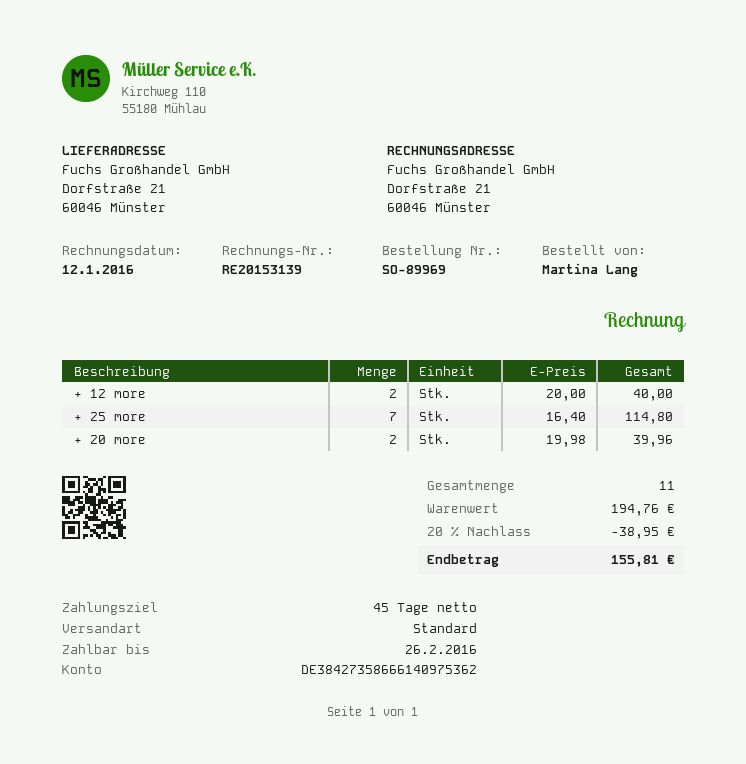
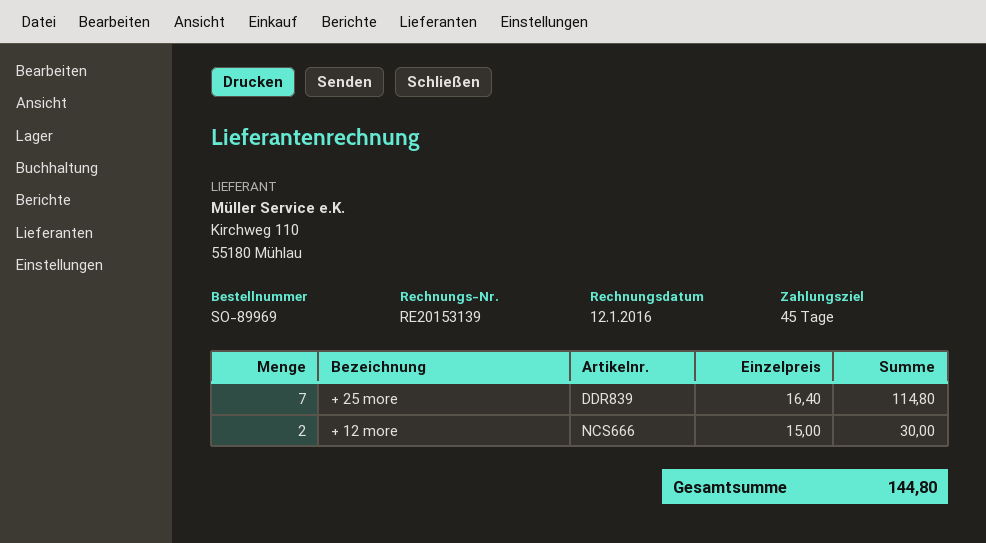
+ 12 more: 2 x 20.00 = 40.00 -> 2 x 15.00 = 30.00
+ 20 more: 2 x 19.98 = 39.96 -> none
discount: 20% = 38.95 -> none
total: 155.81 -> 144.80

